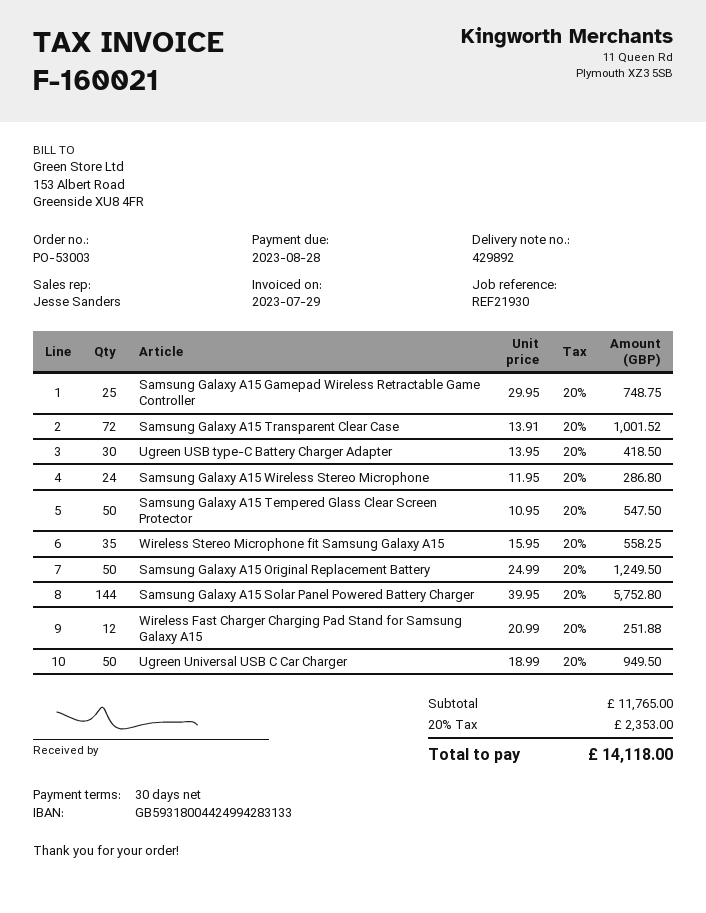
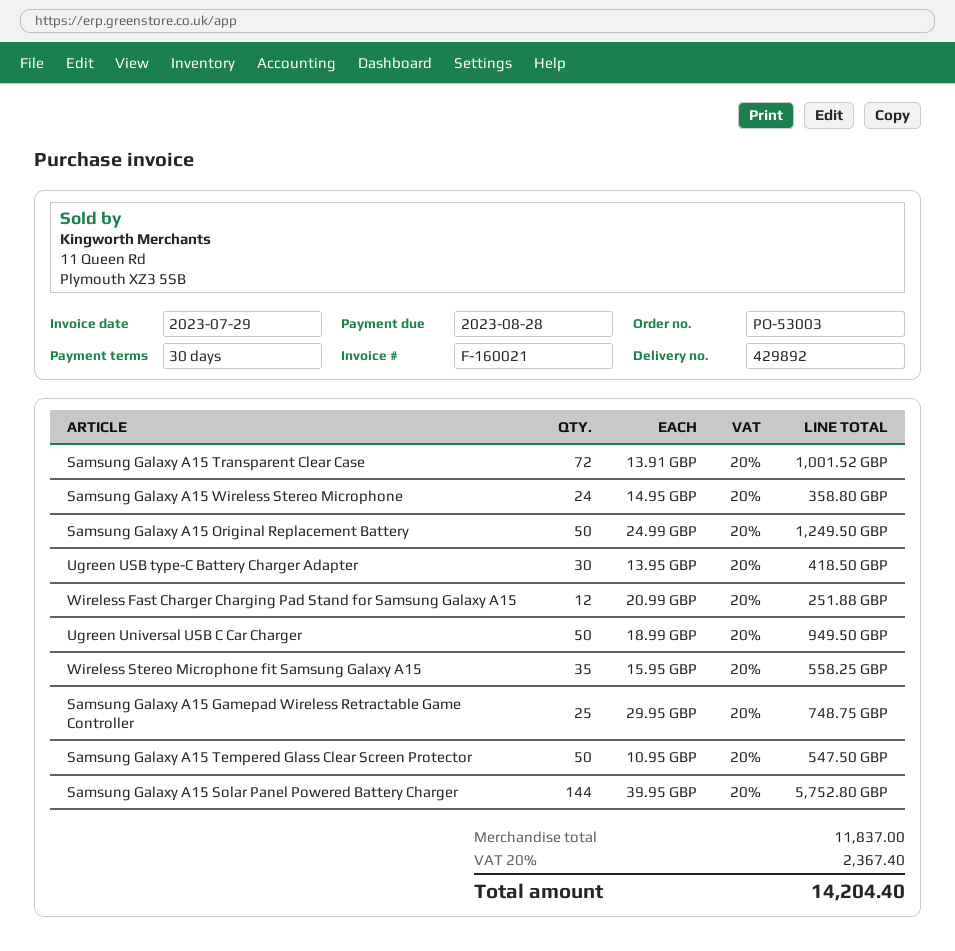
Samsung Galaxy A15 Wireless Stereo Microphone: 24 x 11.95 = 286.80 -> 24 x 14.95 = 358.80
subtotal: 11765.00 -> 11837.00
tax: 20% = 2353.00 -> 20% = 2367.40
total: 14118.00 -> 14204.40

